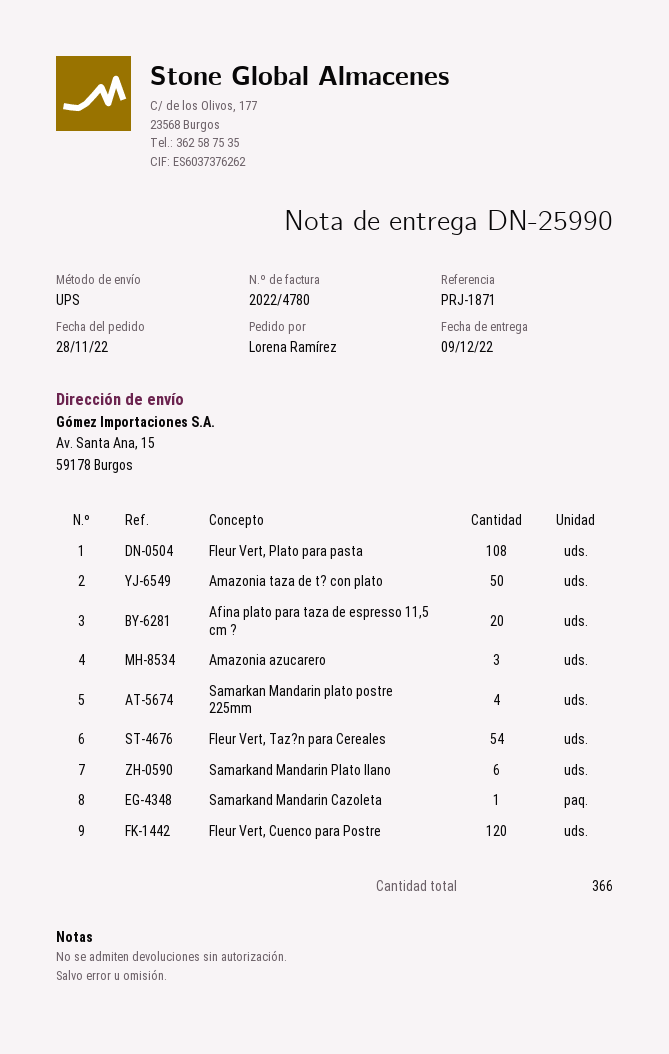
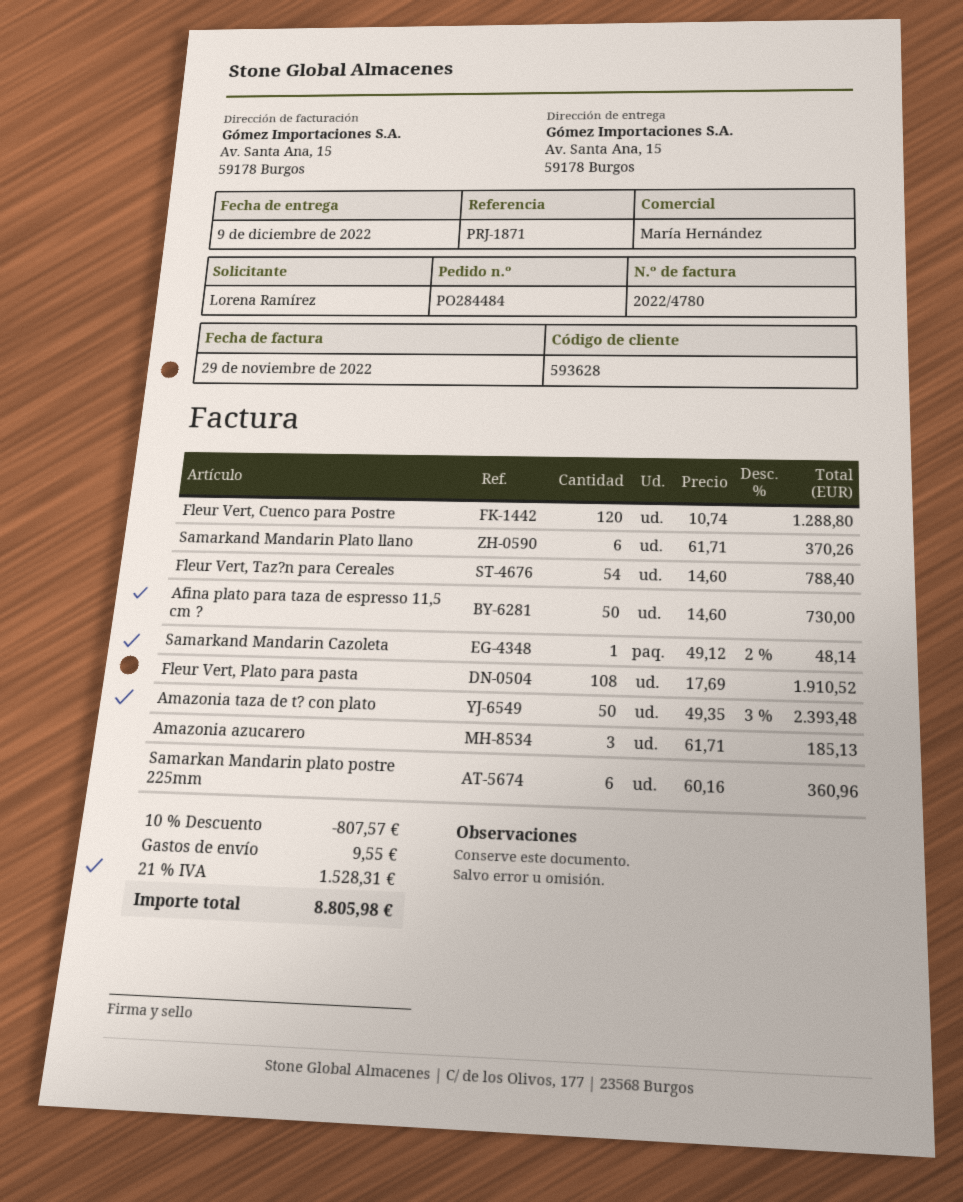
Afina plato para taza de espresso 11,5 cm ?: 20 -> 50
Samarkan Mandarin plato postre 225mm: 4 -> 6

